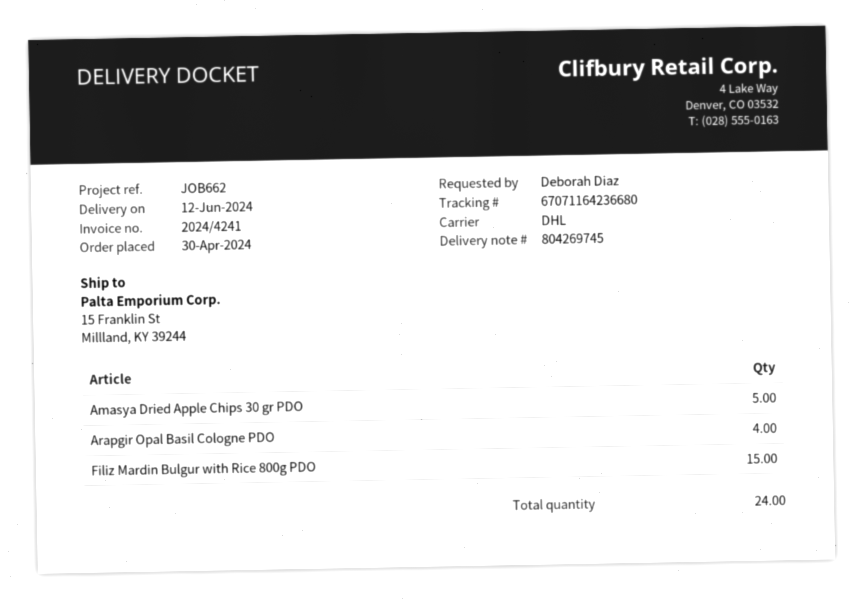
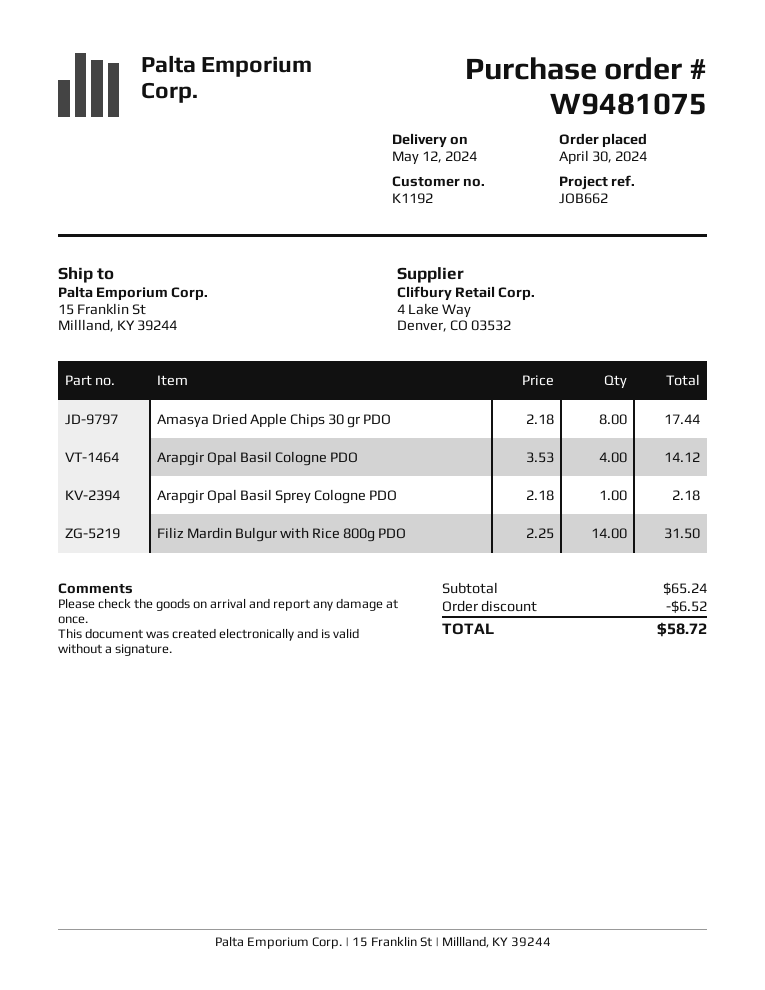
delivery date: 2024-06-12 -> 2024-05-12
Amasya Dried Apple Chips 30 gr PDO: 5 -> 8
Filiz Mardin Bulgur with Rice 800g PDO: 15 -> 14
Arapgir Opal Basil Sprey Cologne PDO: none -> 1

